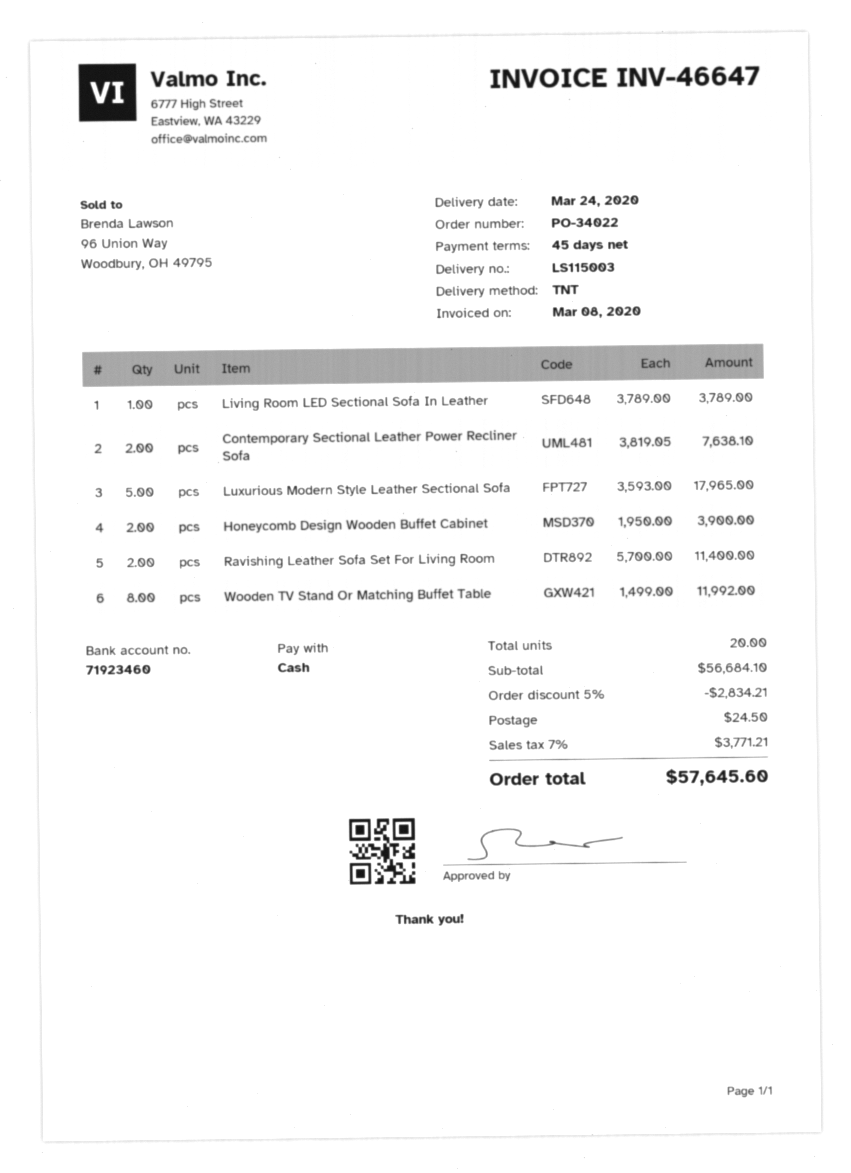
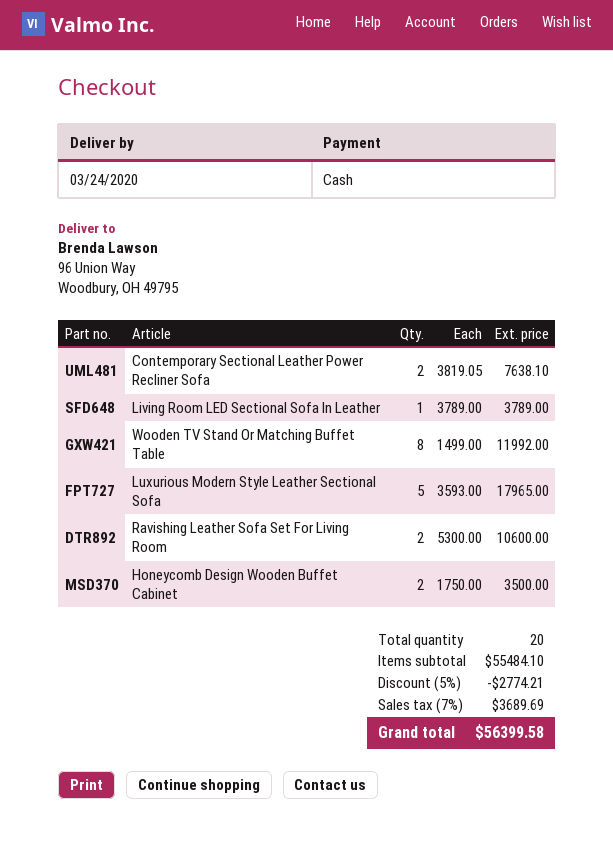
Honeycomb Design Wooden Buffet Cabinet: 2 x 1950.00 = 3900.00 -> 2 x 1750.00 = 3500.00
Ravishing Leather Sofa Set For Living Room: 2 x 5700.00 = 11400.00 -> 2 x 5300.00 = 10600.00
subtotal: 56684.10 -> 55484.10
discount: 5% = 2834.21 -> 5% = 2774.21
shipping: 24.50 -> none
tax: 7% = 3771.21 -> 7% = 3689.69
total: 57645.60 -> 56399.58

